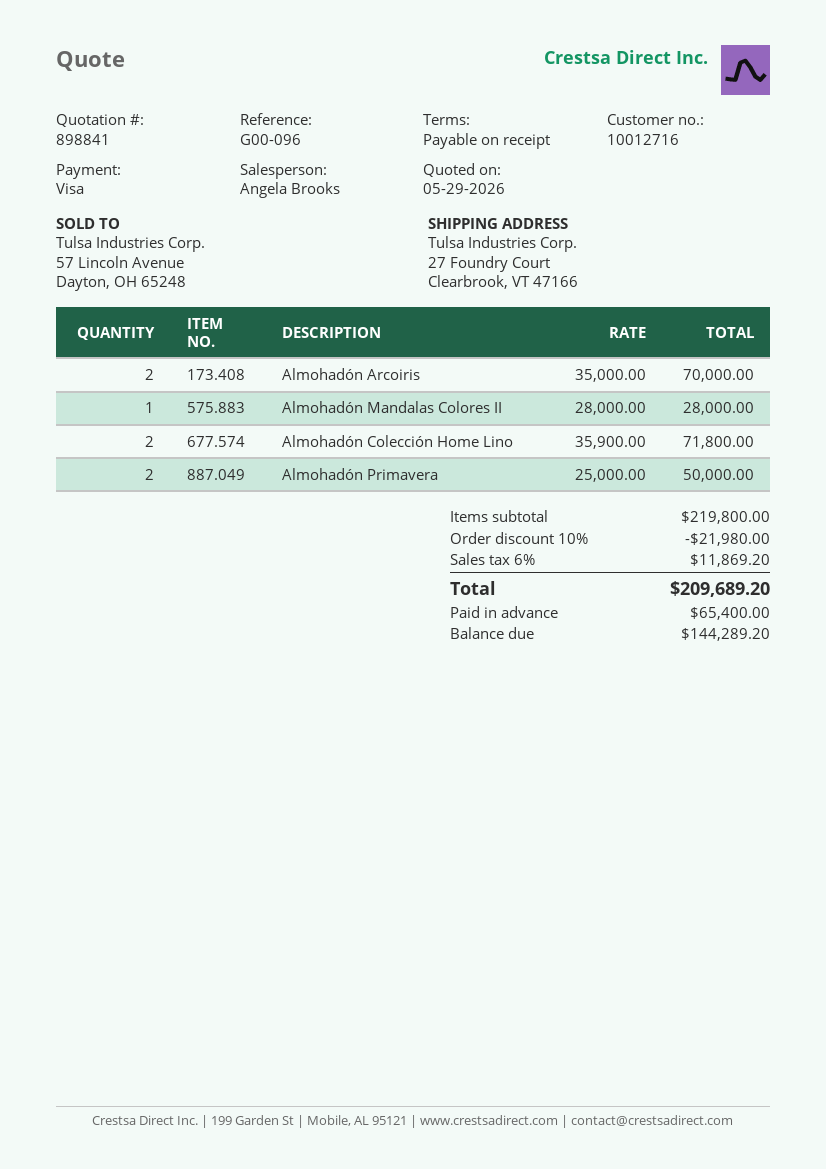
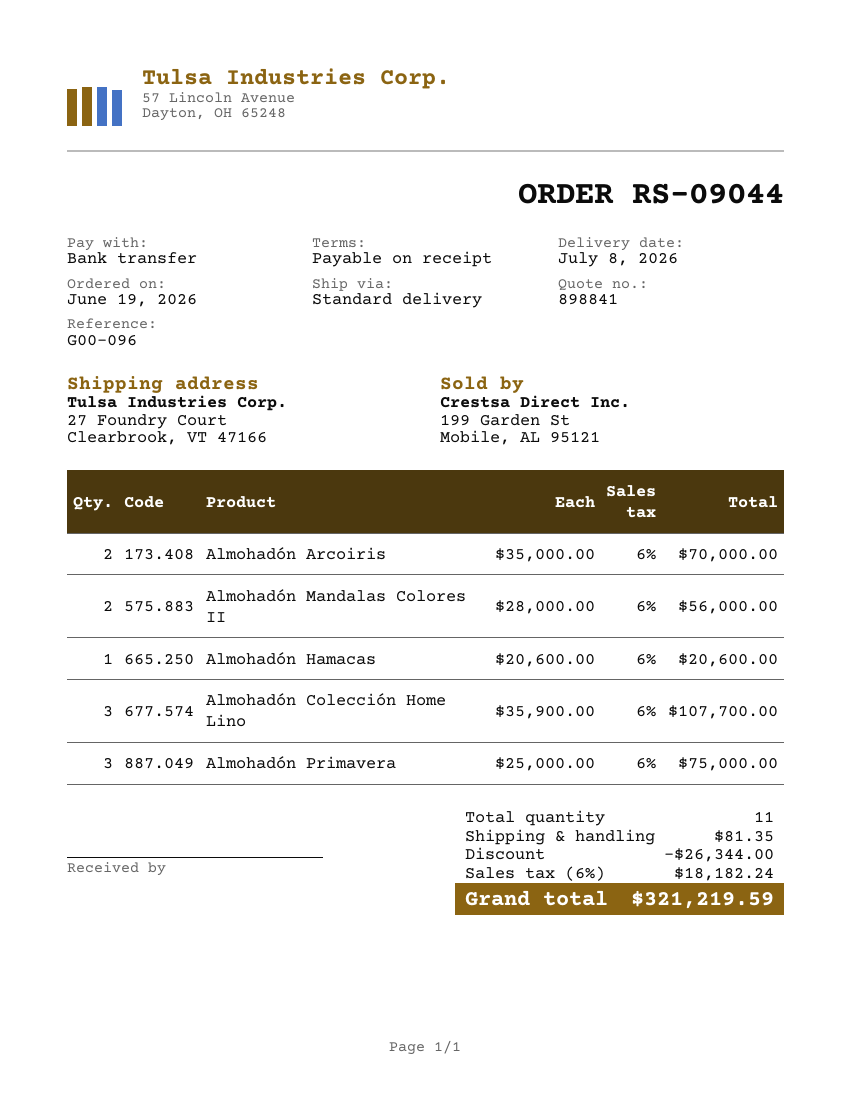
payment method: Visa -> bank transfer
Almohadón Mandalas Colores II: 1 x 28000.00 = 28000.00 -> 2 x 28000.00 = 56000.00
Almohadón Colección Home Lino: 2 x 35900.00 = 71800.00 -> 3 x 35900.00 = 107700.00
Almohadón Primavera: 2 x 25000.00 = 50000.00 -> 3 x 25000.00 = 75000.00
Almohadón Hamacas: none -> 1 x 20600.00 = 20600.00
discount: 21980.00 -> 26344.00
shipping: none -> 81.35
tax: 6% = 11869.20 -> 6% = 18182.24
total: 209689.20 -> 321219.59

